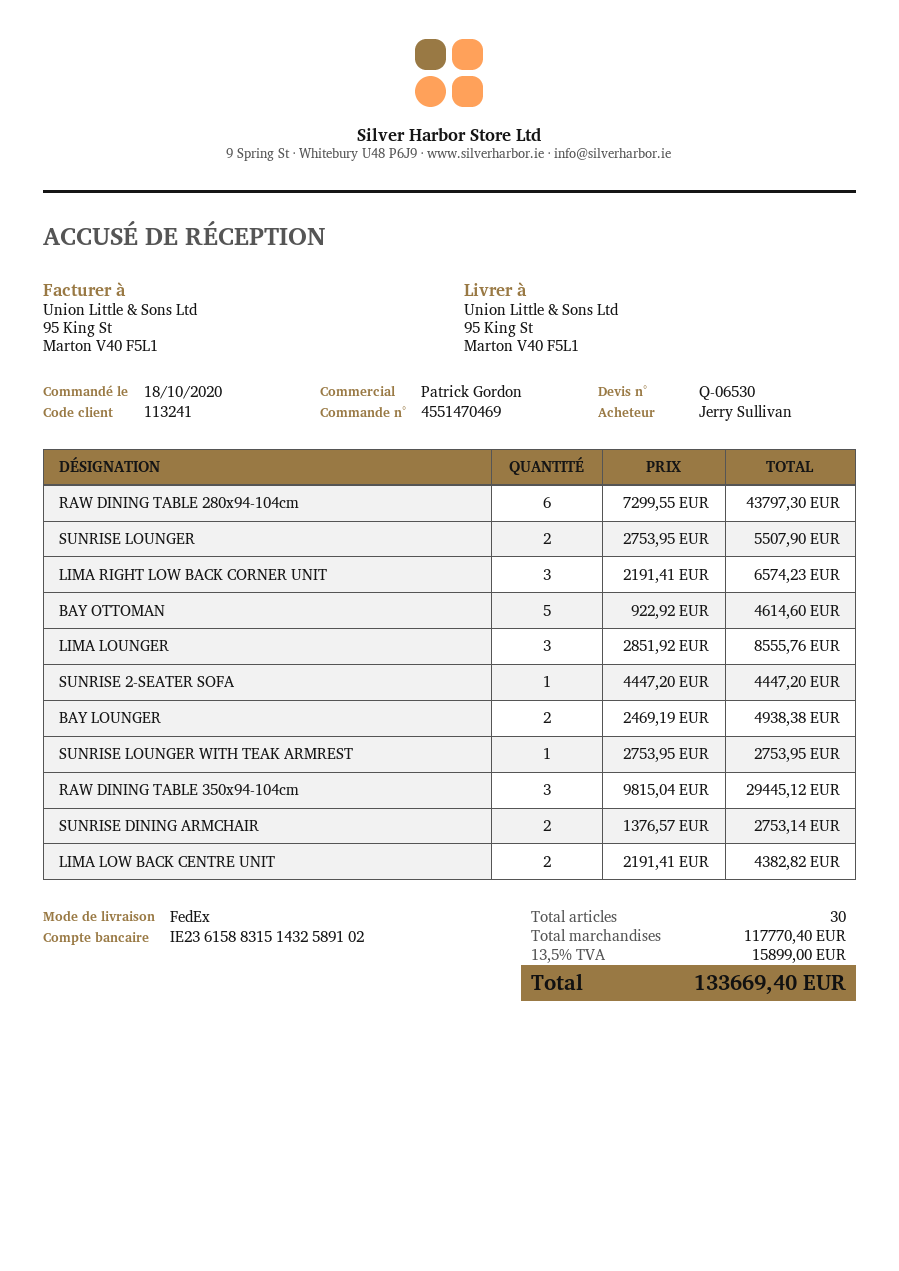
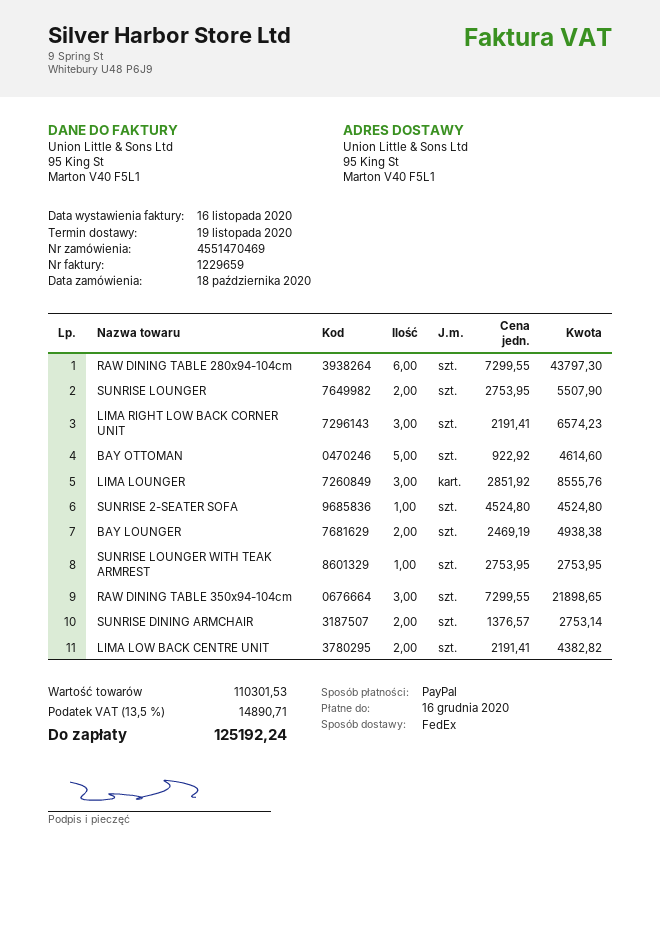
SUNRISE 2-SEATER SOFA: 1 x 4447.20 = 4447.20 -> 1 x 4524.80 = 4524.80
RAW DINING TABLE 350x94-104cm: 3 x 9815.04 = 29445.12 -> 3 x 7299.55 = 21898.65
subtotal: 117770.40 -> 110301.53
tax: 13.5% = 15899.00 -> 13.5% = 14890.71
total: 133669.40 -> 125192.24

